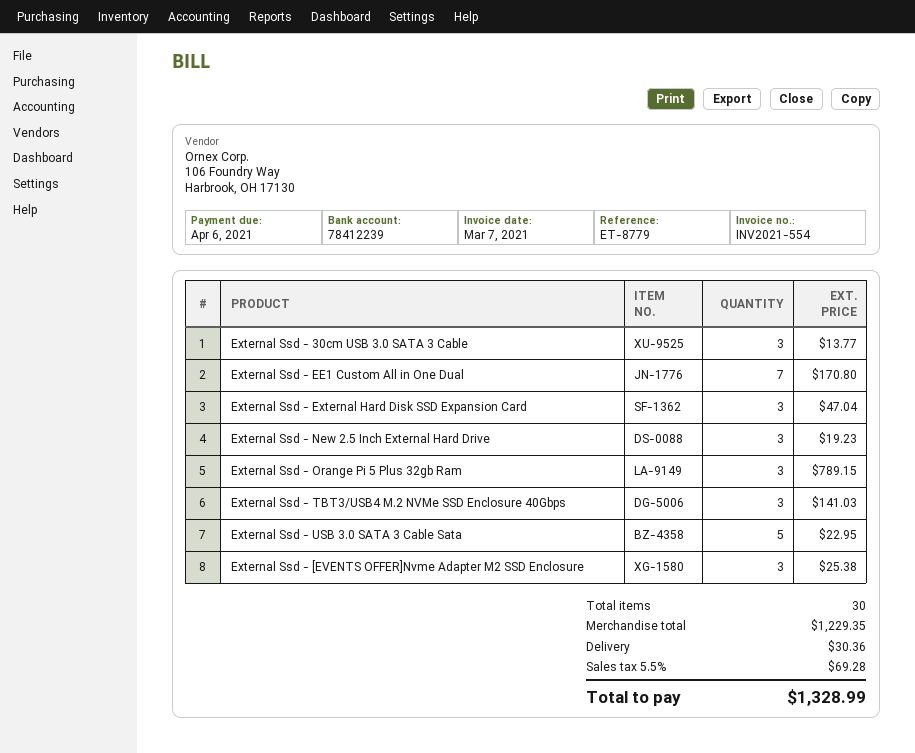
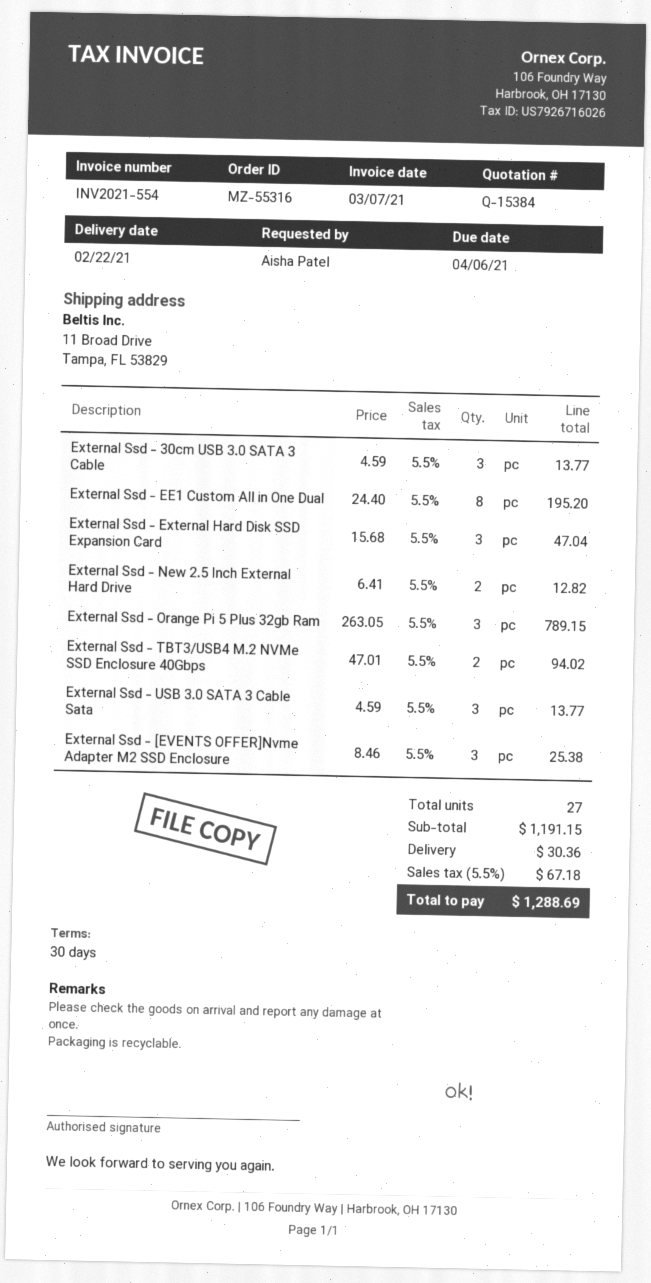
External Ssd - EE1 Custom All in One Dual: 7 for 170.80 -> 8 for 195.20
External Ssd - New 2.5 Inch External Hard Drive: 3 for 19.23 -> 2 for 12.82
External Ssd - TBT3/USB4 M.2 NVMe SSD Enclosure 40Gbps: 3 for 141.03 -> 2 for 94.02
External Ssd - USB 3.0 SATA 3 Cable Sata: 5 for 22.95 -> 3 for 13.77
total quantity: 30 -> 27
subtotal: 1229.35 -> 1191.15
tax: 5.5% = 69.28 -> 5.5% = 67.18
total: 1328.99 -> 1288.69

